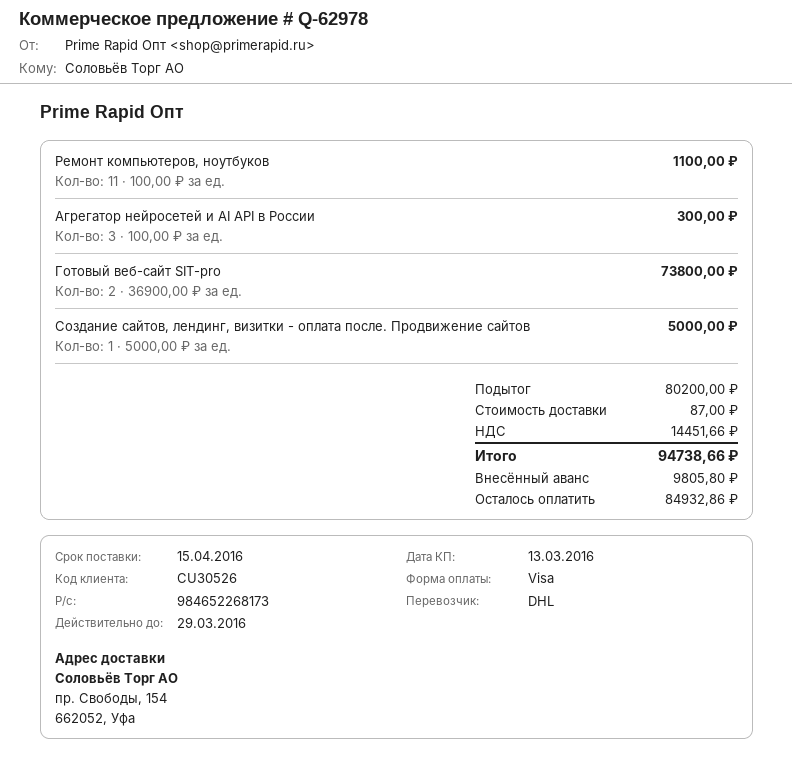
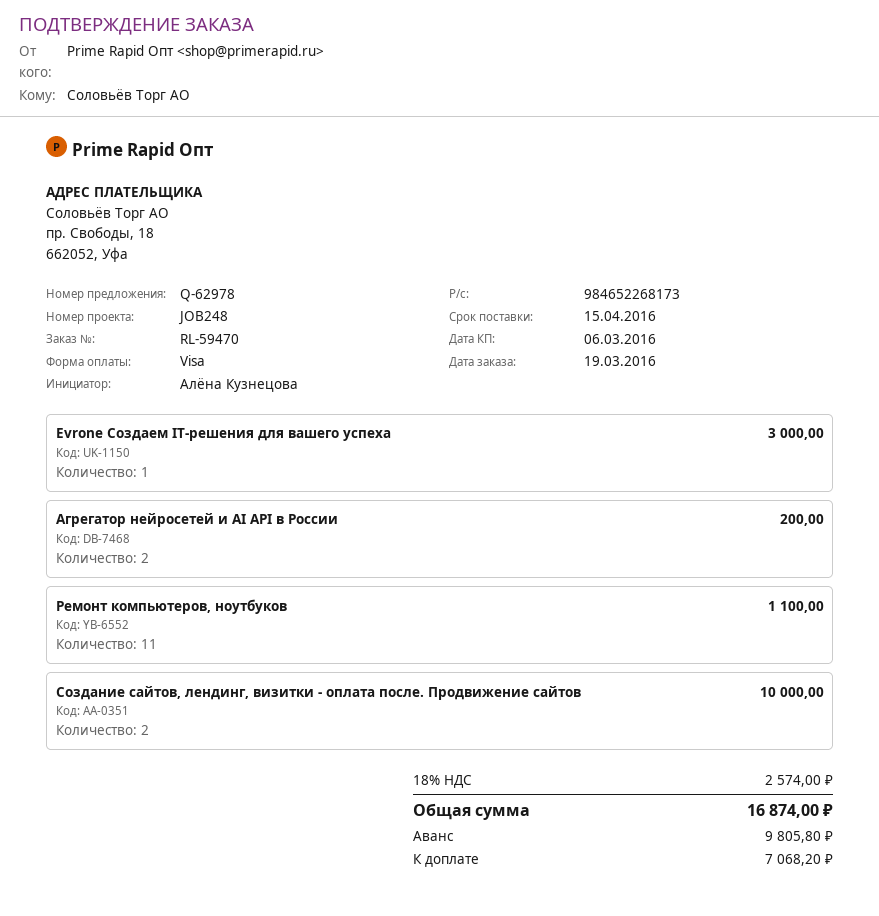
quote date: 2016-03-13 -> 2016-03-06
Агрегатор нейросетей и AI API в России: 3 for 300.00 -> 2 for 200.00
Готовый веб-сайт SIT-pro: 2 for 73800.00 -> none
Создание сайтов, лендинг, визитки - оплата после. Продвижение сайтов: 1 for 5000.00 -> 2 for 10000.00
Evrone Создаем IT-решения для вашего успеха: none -> 1 for 3000.00
shipping: 87.00 -> none
tax: 14451.66 -> 2574.00
total: 94738.66 -> 16874.00
balance: 84932.86 -> 7068.20

